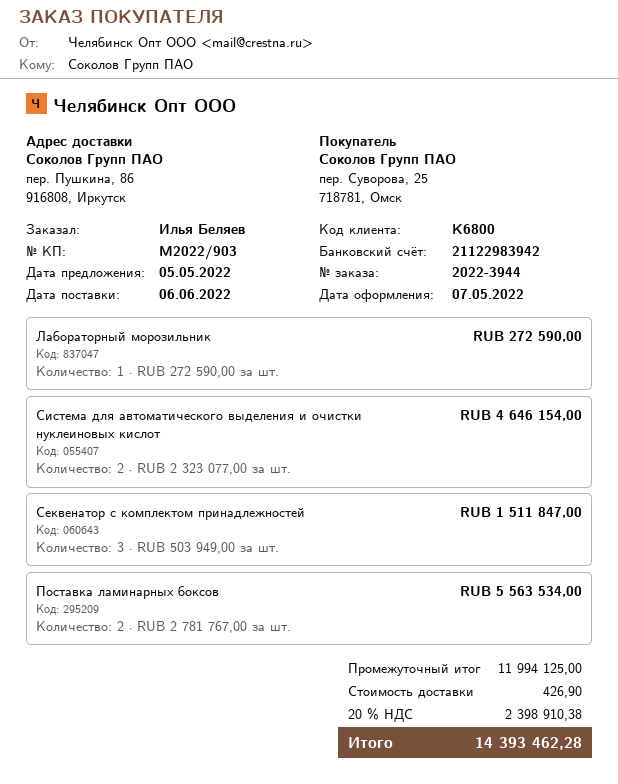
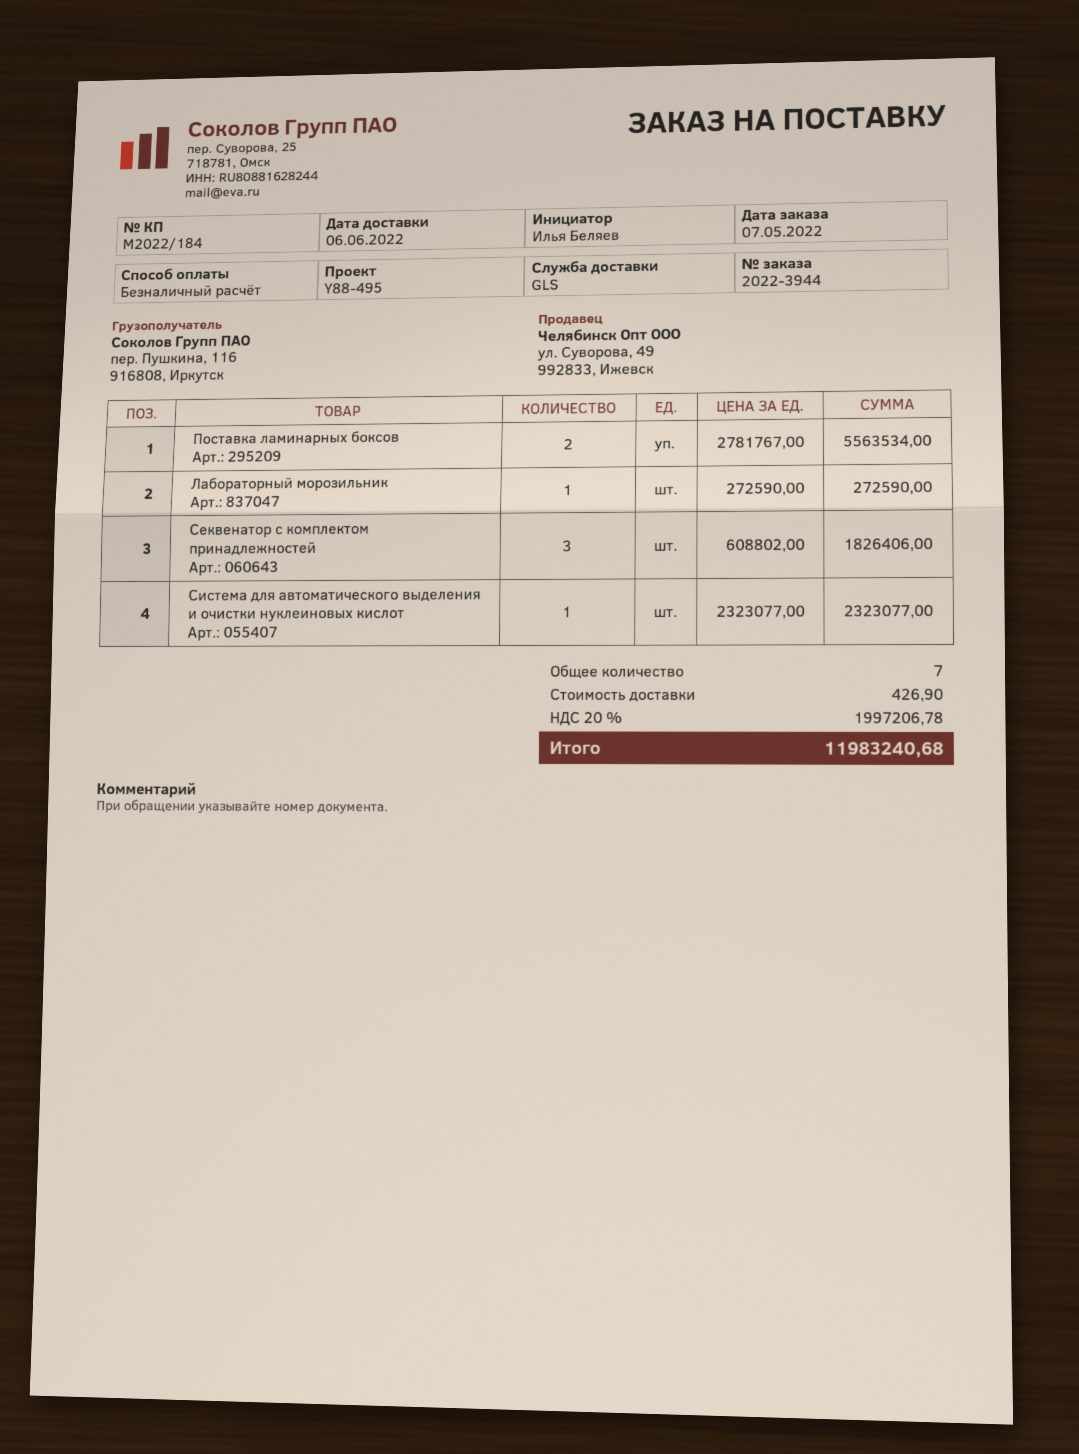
quote number: M2022/903 -> M2022/184
ship to: пер. Пушкина, 86, 916808, Иркутск -> пер. Пушкина, 116, 916808, Иркутск
Система для автоматического выделения и очистки нуклеиновых кислот: 2 x 2323077.00 = 4646154.00 -> 1 x 2323077.00 = 2323077.00
Секвенатор с комплектом принадлежностей: 3 x 503949.00 = 1511847.00 -> 3 x 608802.00 = 1826406.00
tax: 20% = 2398910.38 -> 20% = 1997206.78
total: 14393462.28 -> 11983240.68

